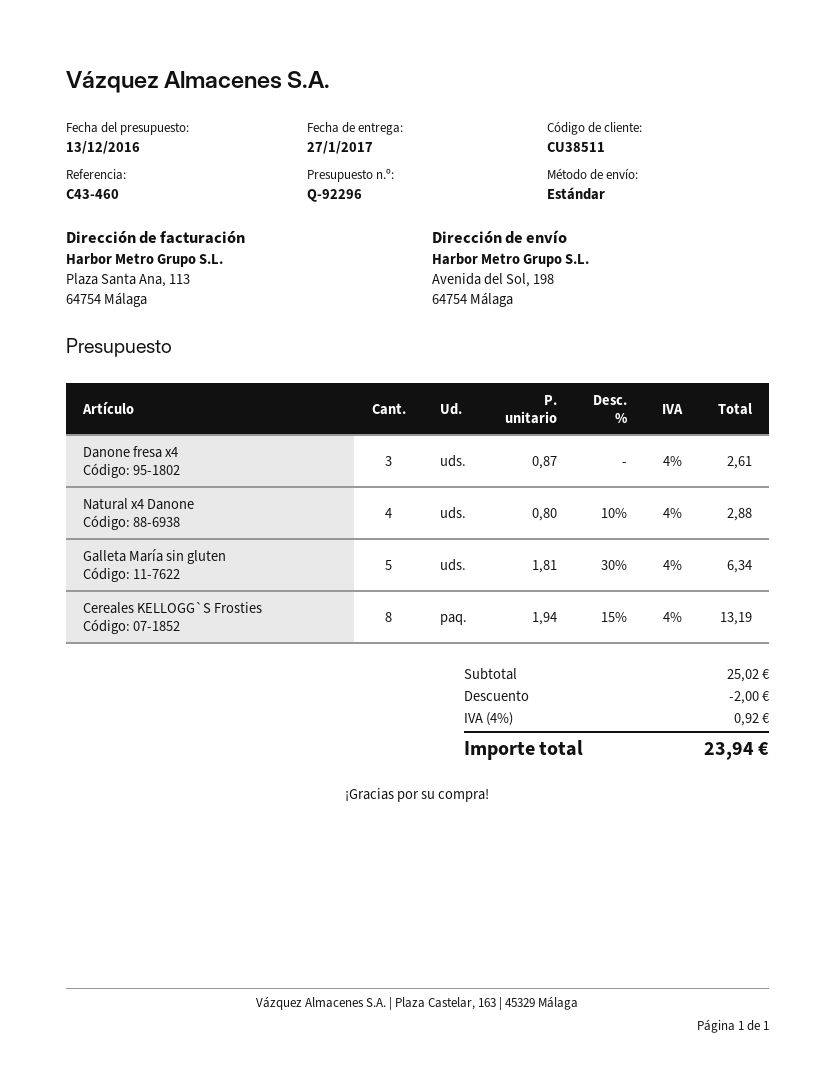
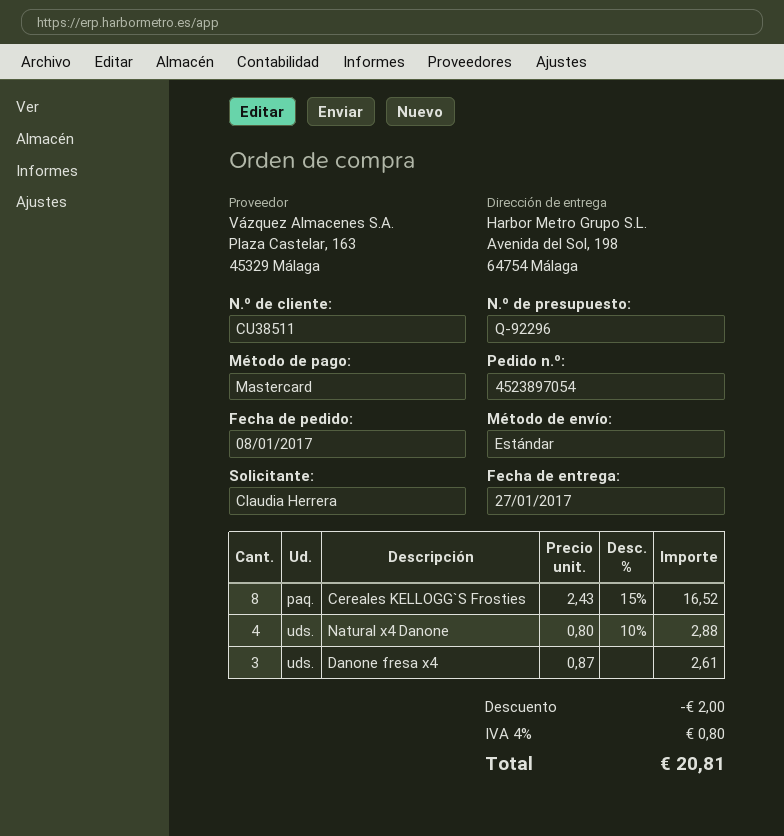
Galleta María sin gluten: 5 x 1.81 - 30% = 6.34 -> none
Cereales KELLOGG`S Frosties: 8 x 1.94 - 15% = 13.19 -> 8 x 2.43 - 15% = 16.52
tax: 4% = 0.92 -> 4% = 0.80
total: 23.94 -> 20.81

